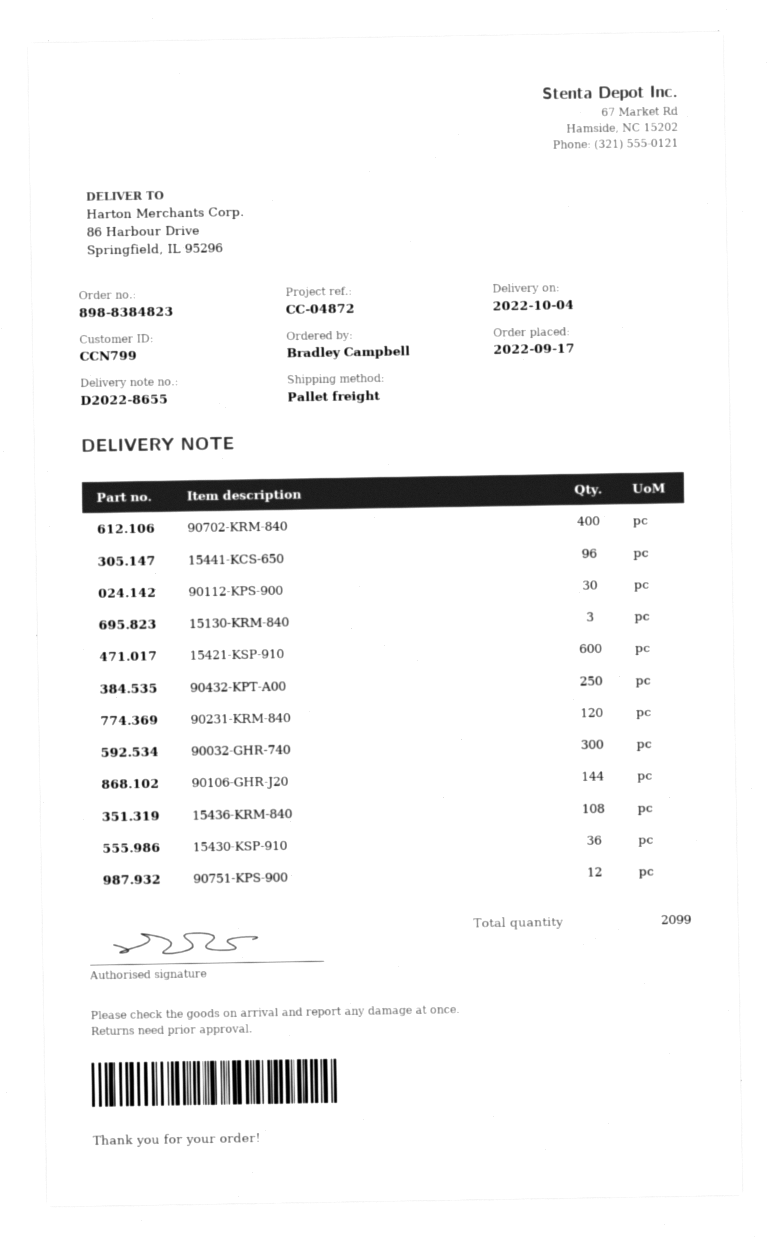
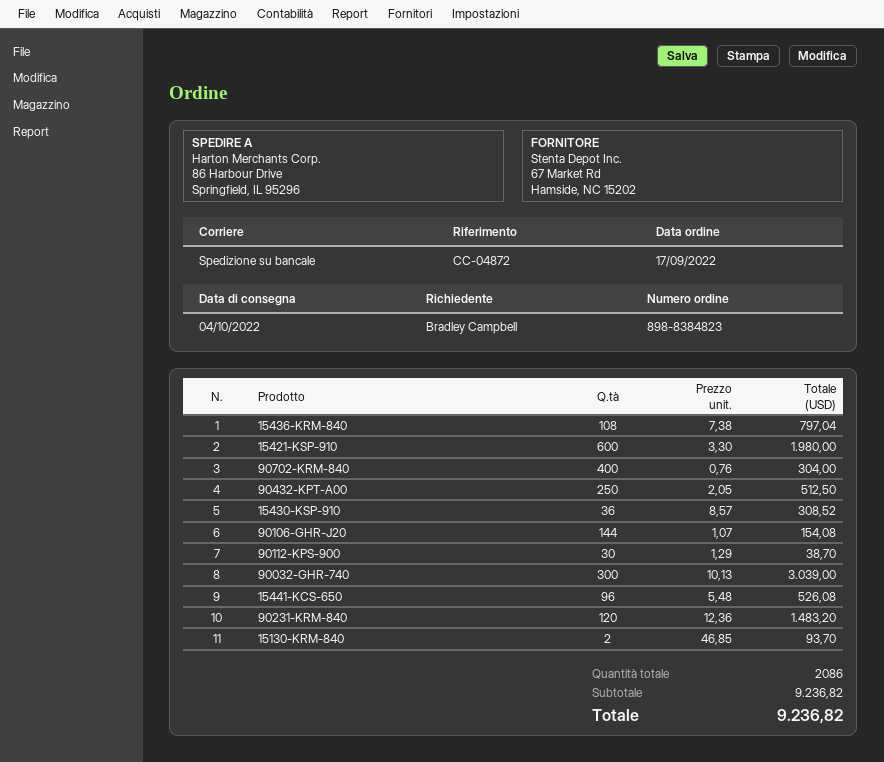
15130-KRM-840: 3 -> 2
90751-KPS-900: 12 -> none
total quantity: 2099 -> 2086

